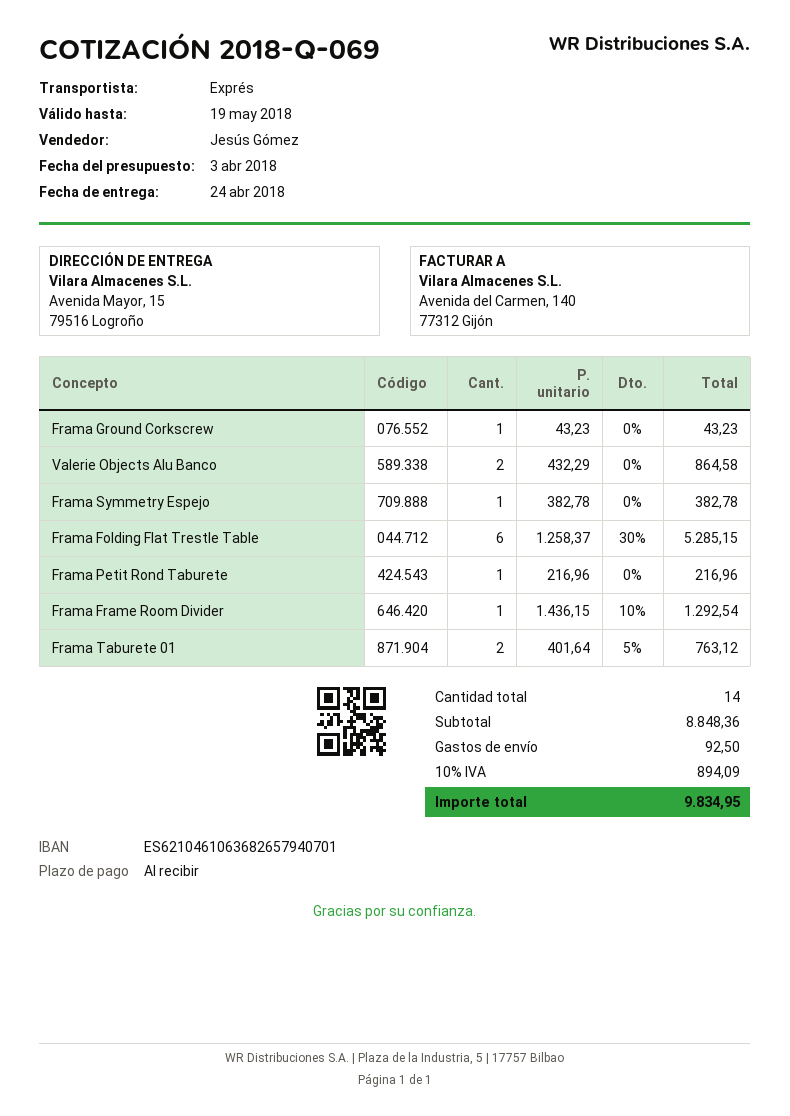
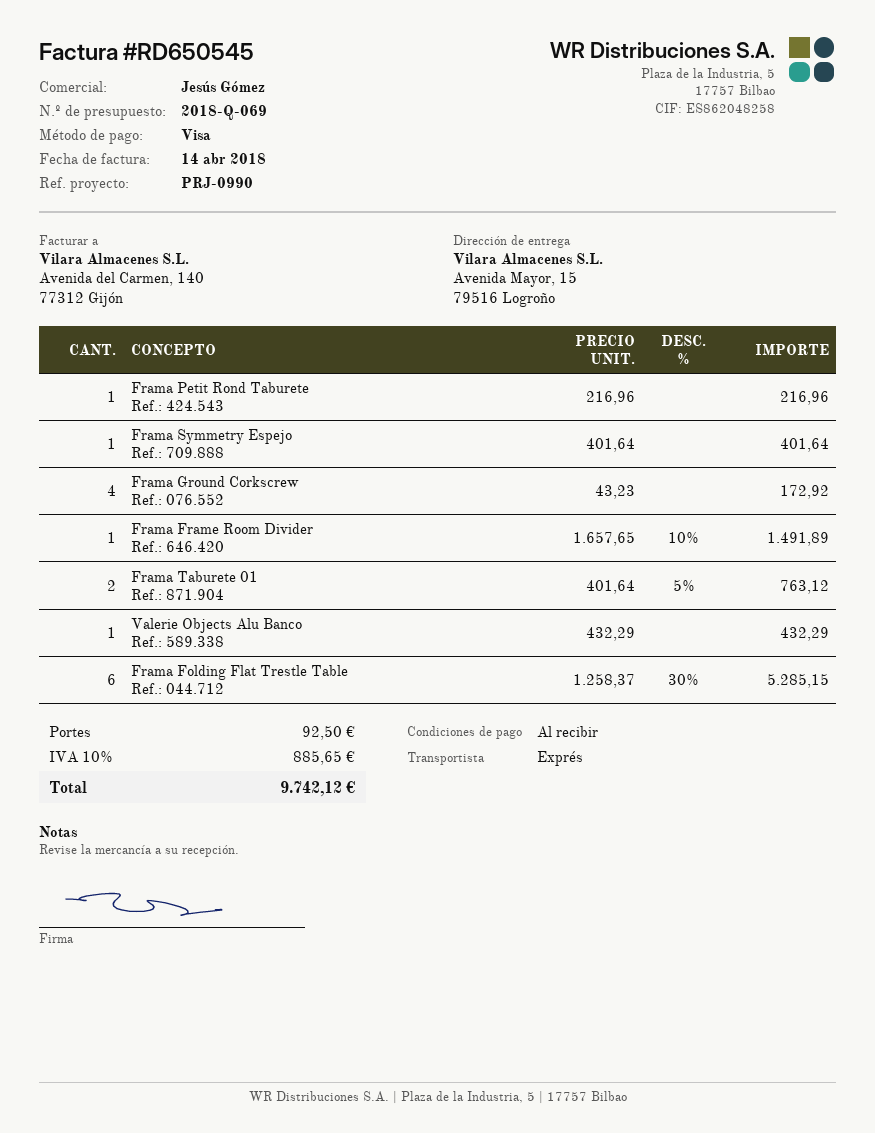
Frama Ground Corkscrew: 1 x 43.23 = 43.23 -> 4 x 43.23 = 172.92
Valerie Objects Alu Banco: 2 x 432.29 = 864.58 -> 1 x 432.29 = 432.29
Frama Symmetry Espejo: 1 x 382.78 = 382.78 -> 1 x 401.64 = 401.64
Frama Frame Room Divider: 1 x 1436.15 - 10% = 1292.54 -> 1 x 1657.65 - 10% = 1491.89
tax: 10% = 894.09 -> 10% = 885.65
total: 9834.95 -> 9742.12

